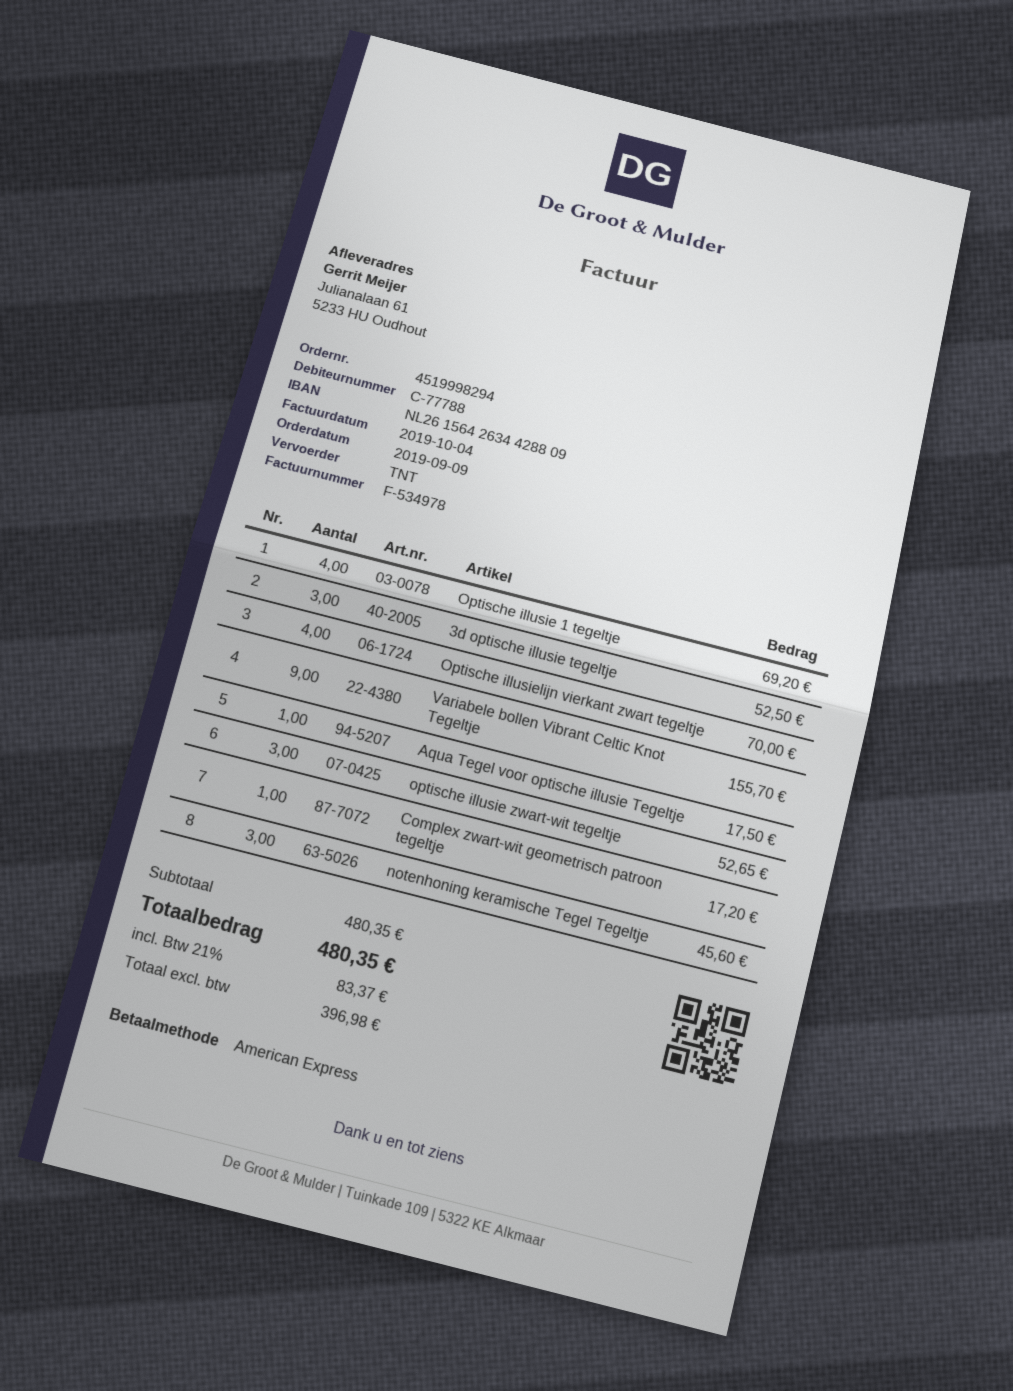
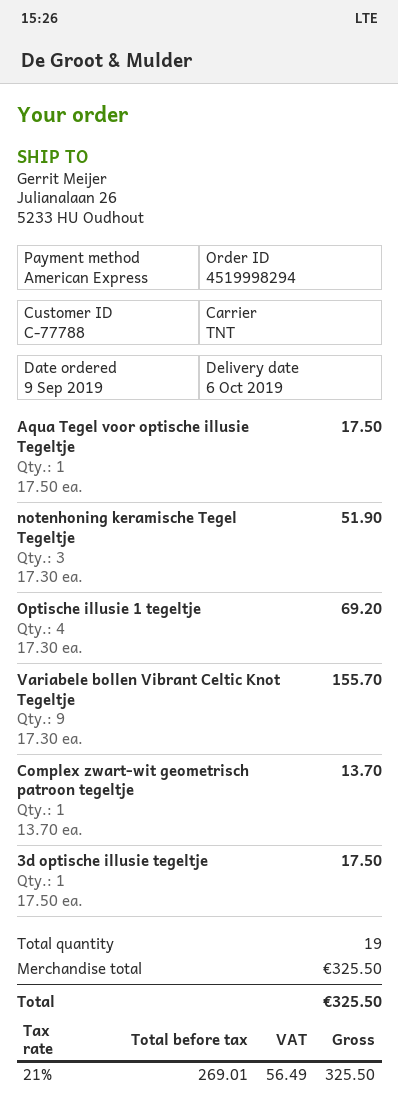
ship to: Julianalaan 61, 5233 HU Oudhout -> Julianalaan 26, 5233 HU Oudhout
3d optische illusie tegeltje: 3 for 52.50 -> 1 for 17.50
Optische illusielijn vierkant zwart tegeltje: 4 for 70.00 -> none
optische illusie zwart-wit tegeltje: 3 for 52.65 -> none
Complex zwart-wit geometrisch patroon tegeltje: 1 for 17.20 -> 1 for 13.70
notenhoning keramische Tegel Tegeltje: 3 for 45.60 -> 3 for 51.90
subtotal: 480.35 -> 325.50
net: 396.98 -> 269.01
tax: 21% = 83.37 -> 21% = 56.49
total: 480.35 -> 325.50

